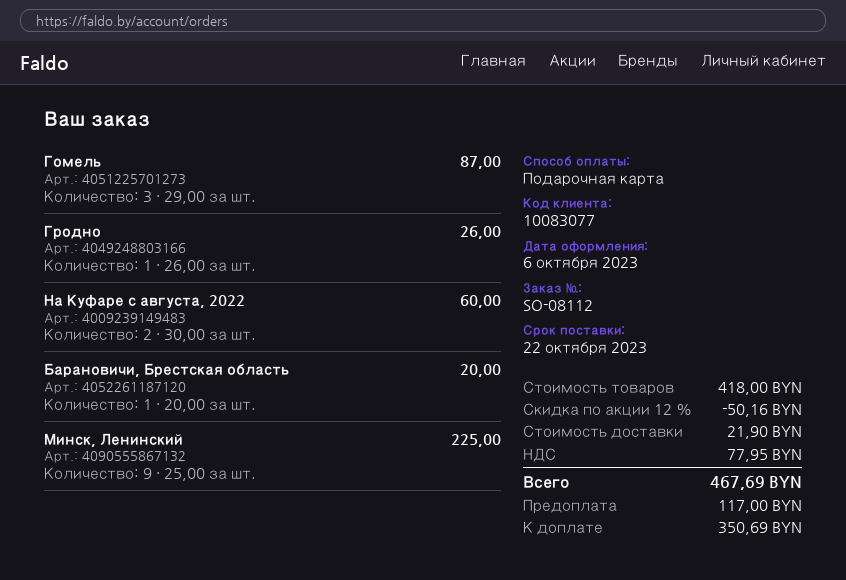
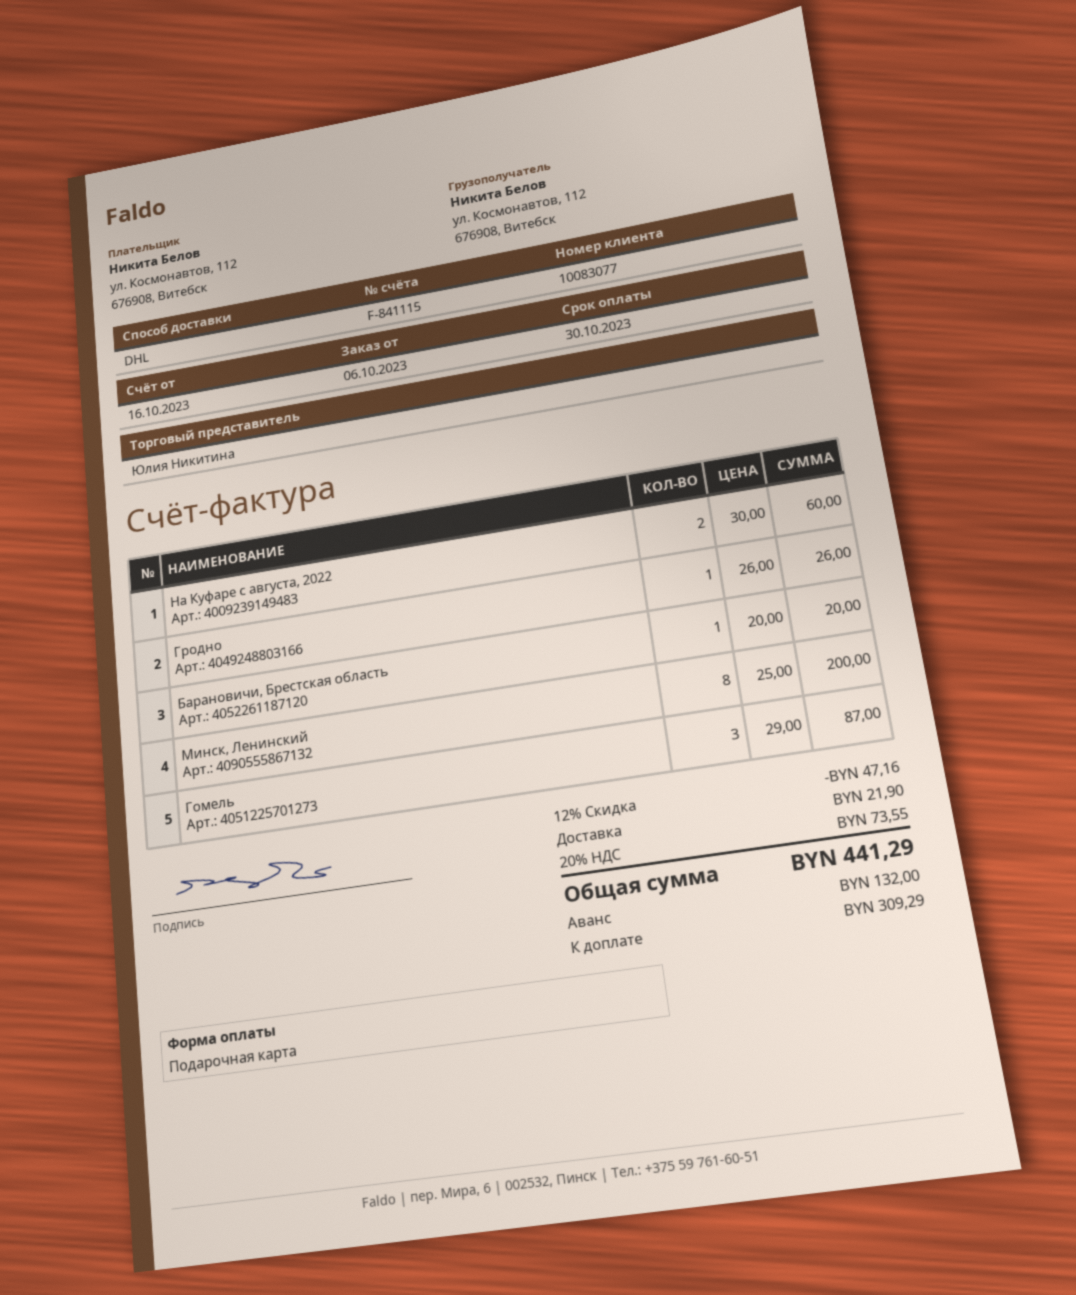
Минск, Ленинский: 9 x 25.00 = 225.00 -> 8 x 25.00 = 200.00
discount: 12% = 50.16 -> 12% = 47.16
tax: 77.95 -> 73.55
total: 467.69 -> 441.29
deposit: 117.00 -> 132.00
balance: 350.69 -> 309.29

